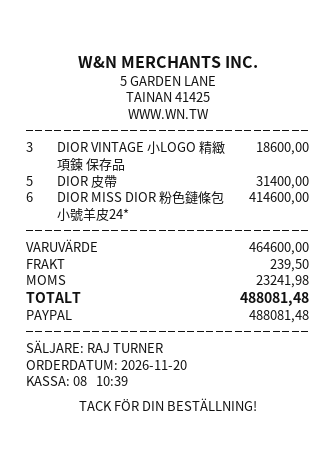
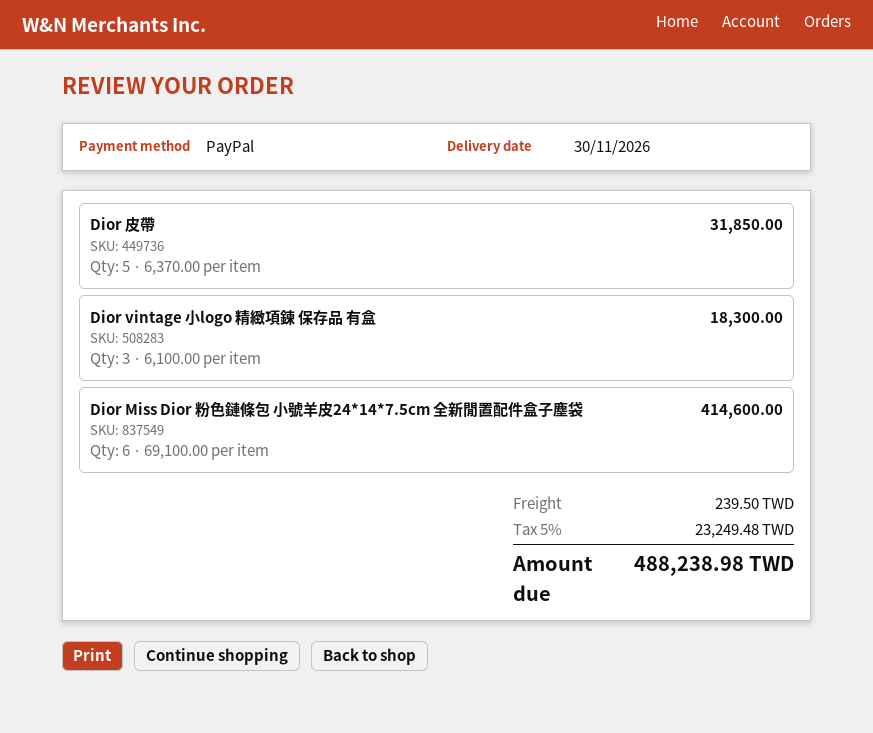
DIOR VINTAGE 小LOGO 精緻項鍊 保存品: 3 for 18600.00 -> 3 for 18300.00
DIOR 皮帶: 5 for 31400.00 -> 5 for 31850.00
tax: 23241.98 -> 23249.48
total: 488081.48 -> 488238.98

